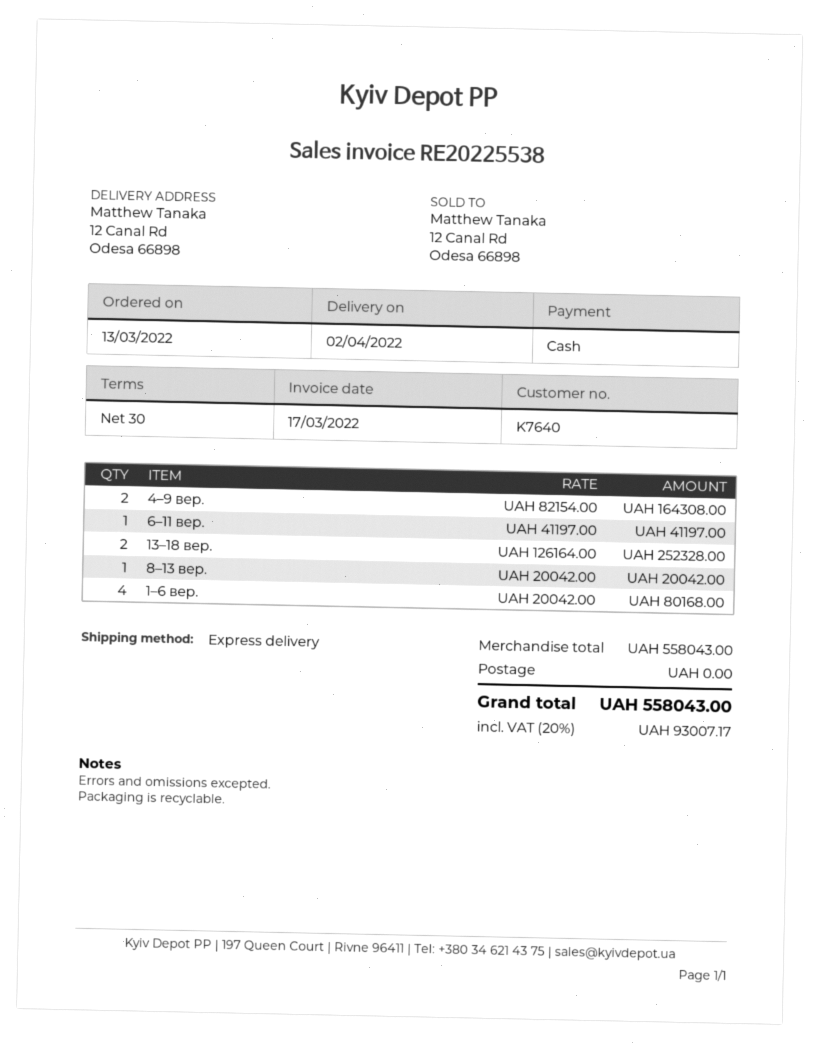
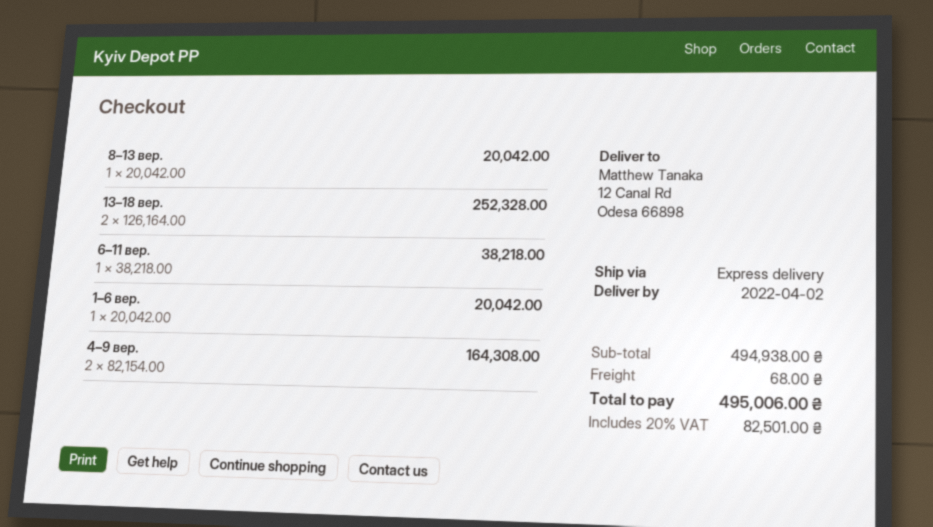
6–11 вер.: 1 x 41197.00 = 41197.00 -> 1 x 38218.00 = 38218.00
1–6 вер.: 4 x 20042.00 = 80168.00 -> 1 x 20042.00 = 20042.00
subtotal: 558043.00 -> 494938.00
shipping: 0.00 -> 68.00
tax: 20% = 93007.17 -> 20% = 82501.00
total: 558043.00 -> 495006.00

